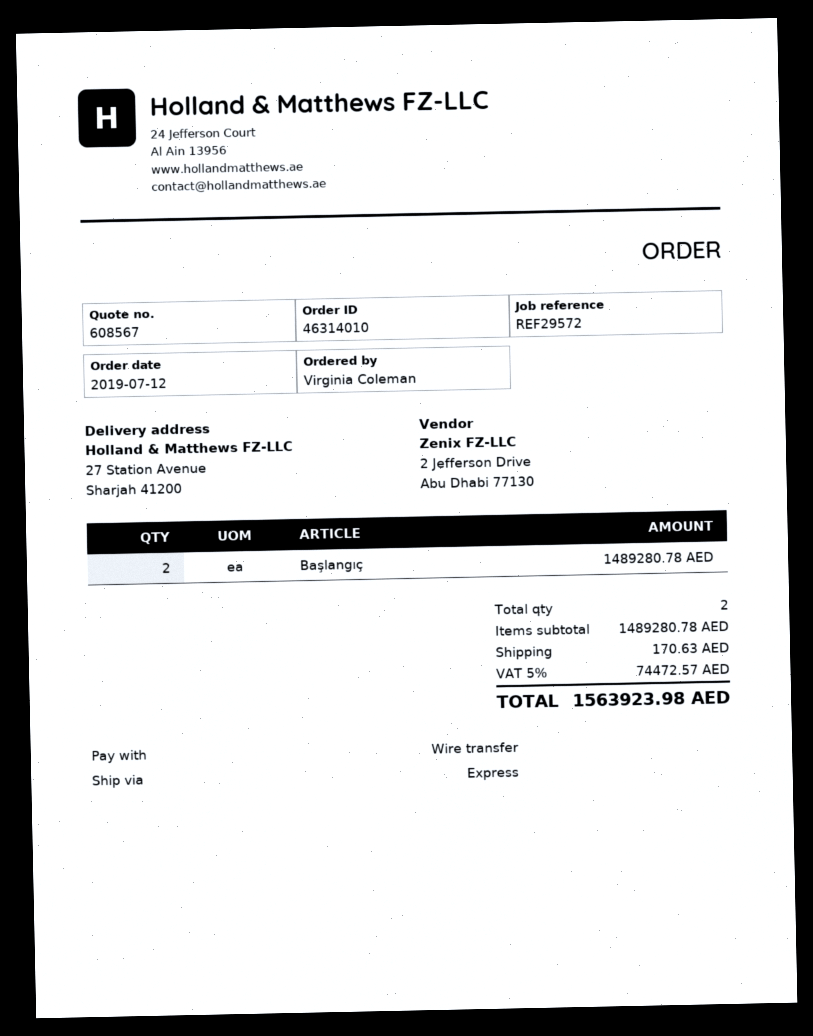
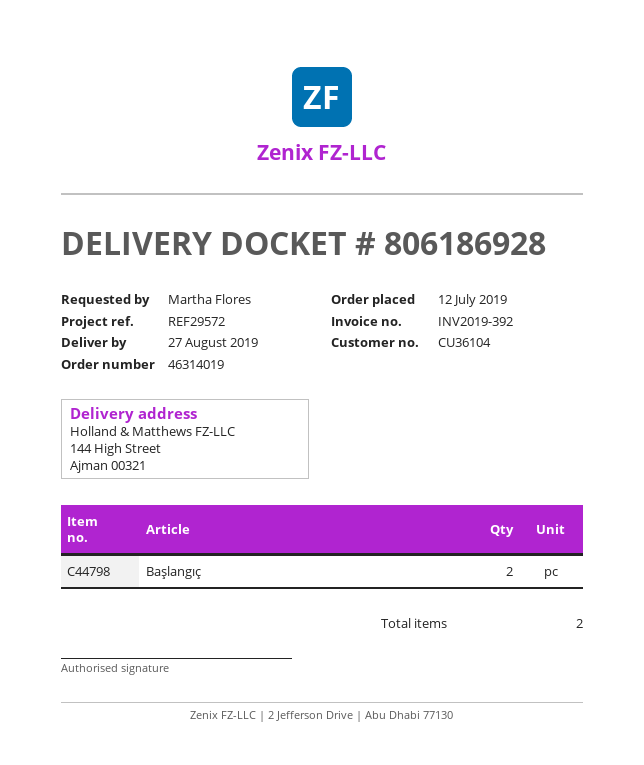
order number: 46314010 -> 46314019
ordered by: Virginia Coleman -> Martha Flores
ship to: 27 Station Avenue, Sharjah 41200 -> 144 High Street, Ajman 00321

